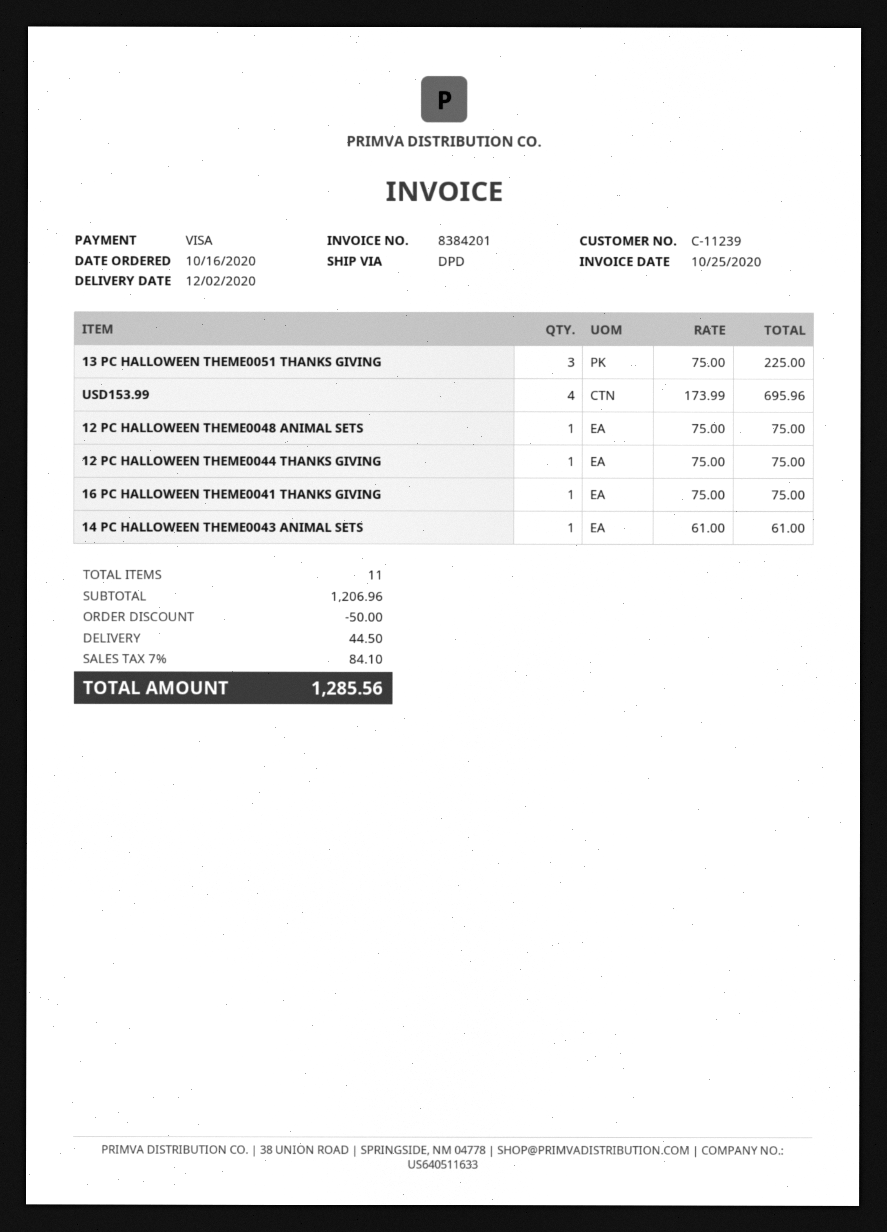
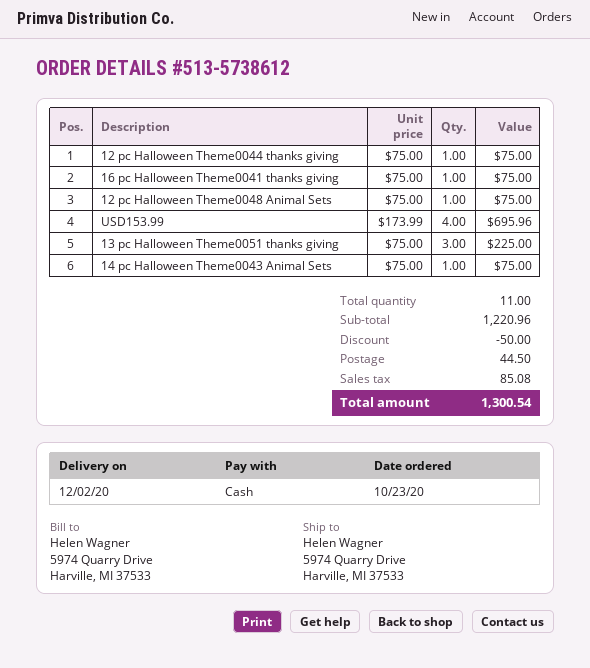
order date: 2020-10-16 -> 2020-10-23
payment method: Visa -> cash
14 PC HALLOWEEN THEME0043 ANIMAL SETS: 1 x 61.00 = 61.00 -> 1 x 75.00 = 75.00
subtotal: 1206.96 -> 1220.96
tax: 84.10 -> 85.08
total: 1285.56 -> 1300.54

